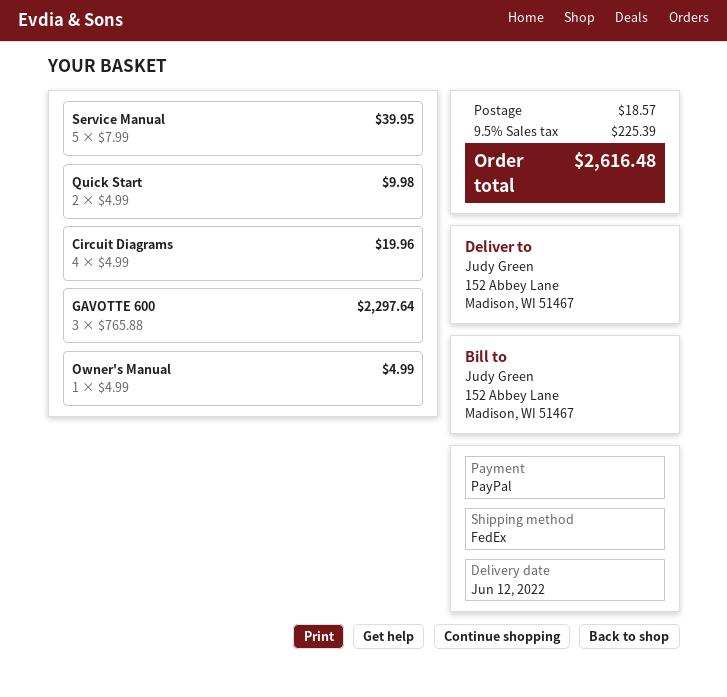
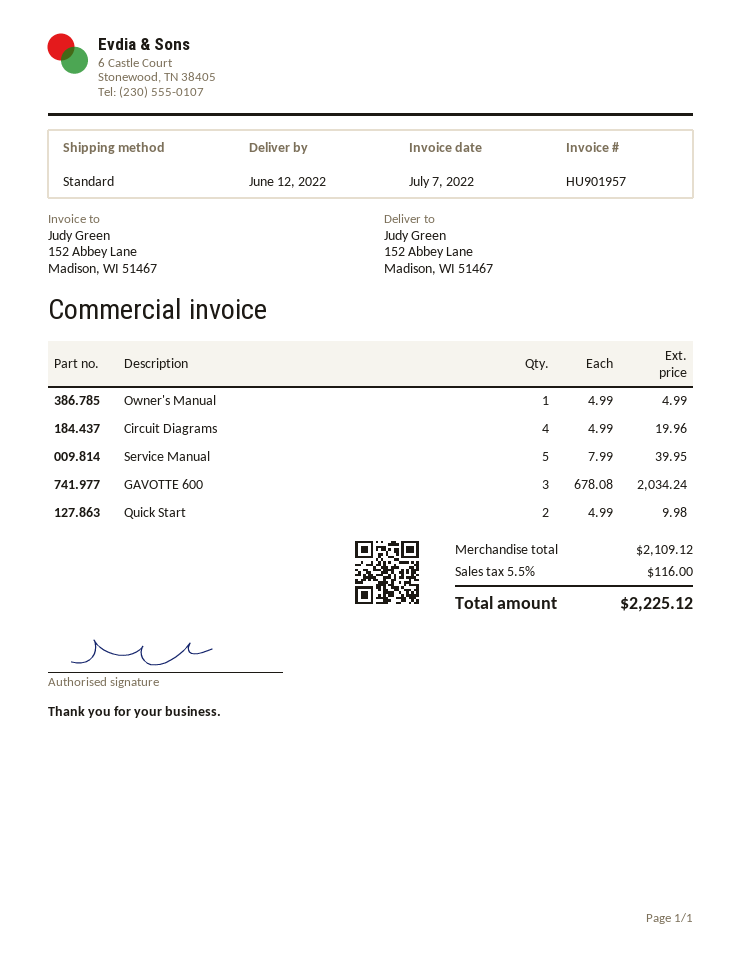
shipping method: FedEx -> standard
GAVOTTE 600: 3 x 765.88 = 2297.64 -> 3 x 678.08 = 2034.24
shipping: 18.57 -> none
tax: 9.5% = 225.39 -> 5.5% = 116.00
total: 2616.48 -> 2225.12

